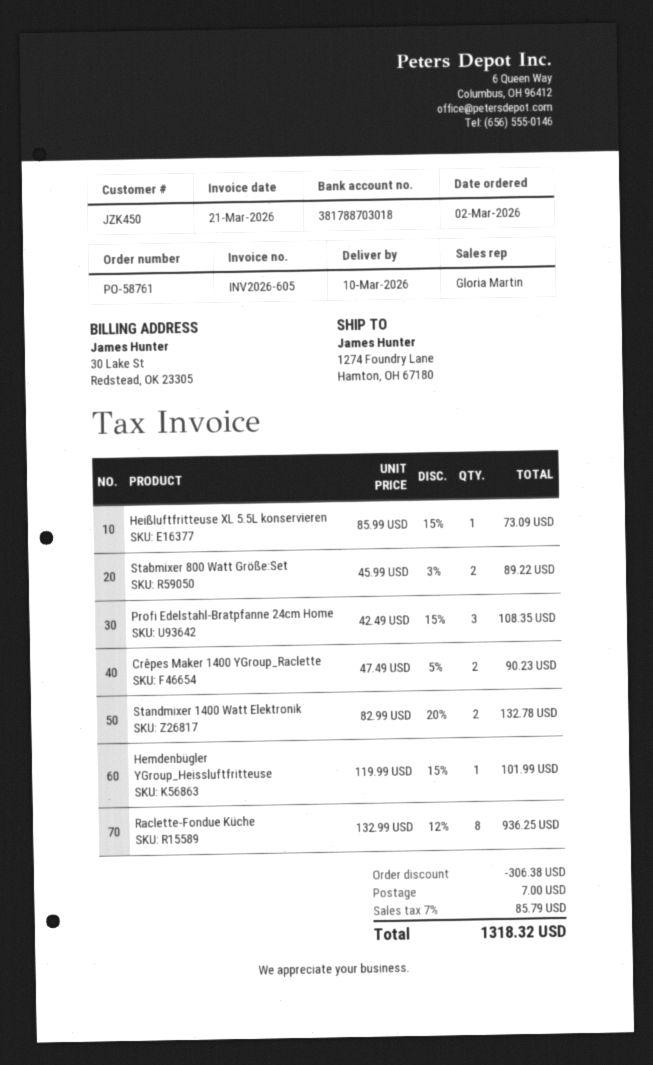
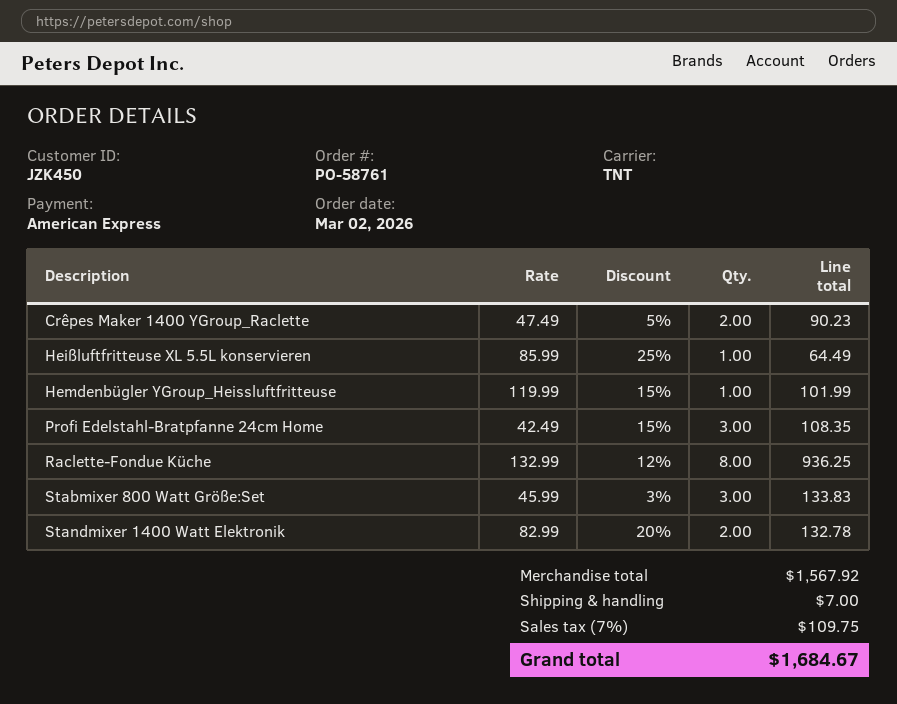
Heißluftfritteuse XL 5.5L konservieren: 1 x 85.99 - 15% = 73.09 -> 1 x 85.99 - 25% = 64.49
Stabmixer 800 Watt Größe:Set: 2 x 45.99 - 3% = 89.22 -> 3 x 45.99 - 3% = 133.83
discount: 306.38 -> none
tax: 7% = 85.79 -> 7% = 109.75
total: 1318.32 -> 1684.67

